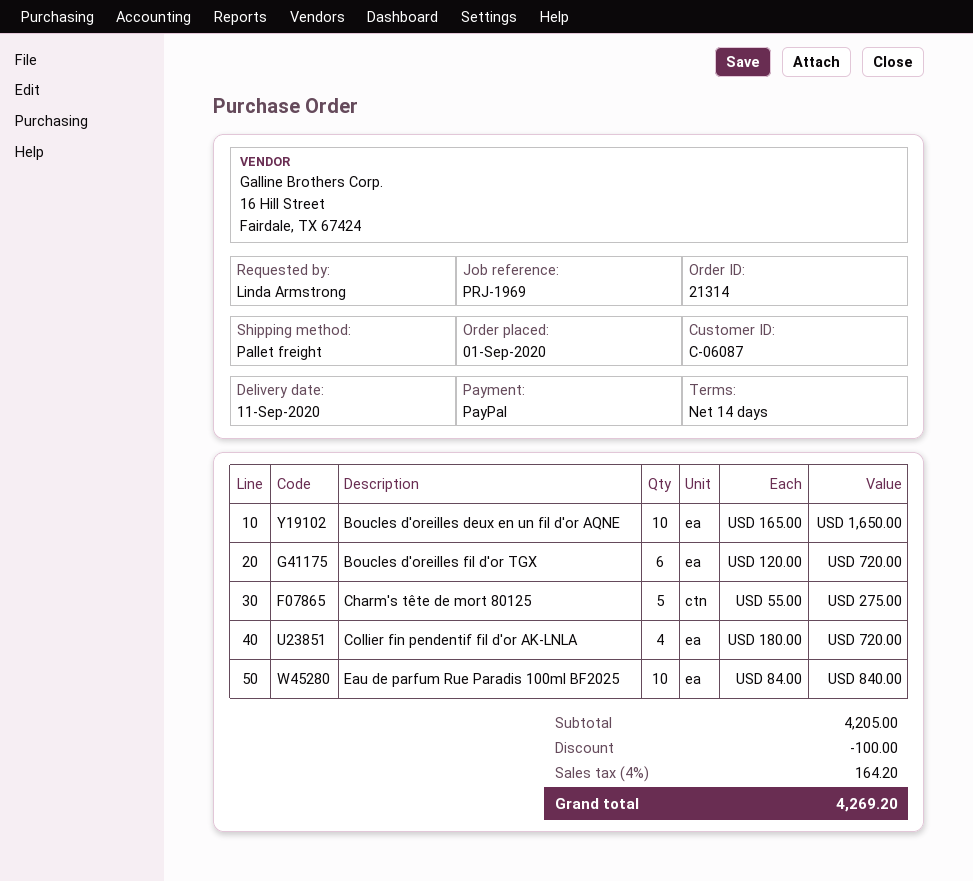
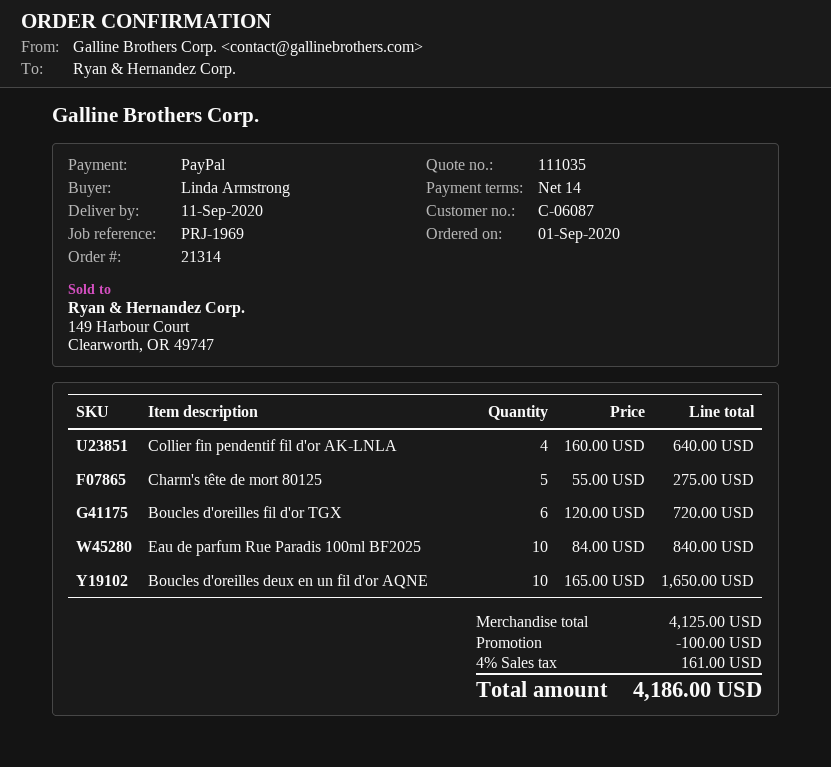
Collier fin pendentif fil d'or AK-LNLA: 4 x 180.00 = 720.00 -> 4 x 160.00 = 640.00
subtotal: 4205.00 -> 4125.00
tax: 4% = 164.20 -> 4% = 161.00
total: 4269.20 -> 4186.00

